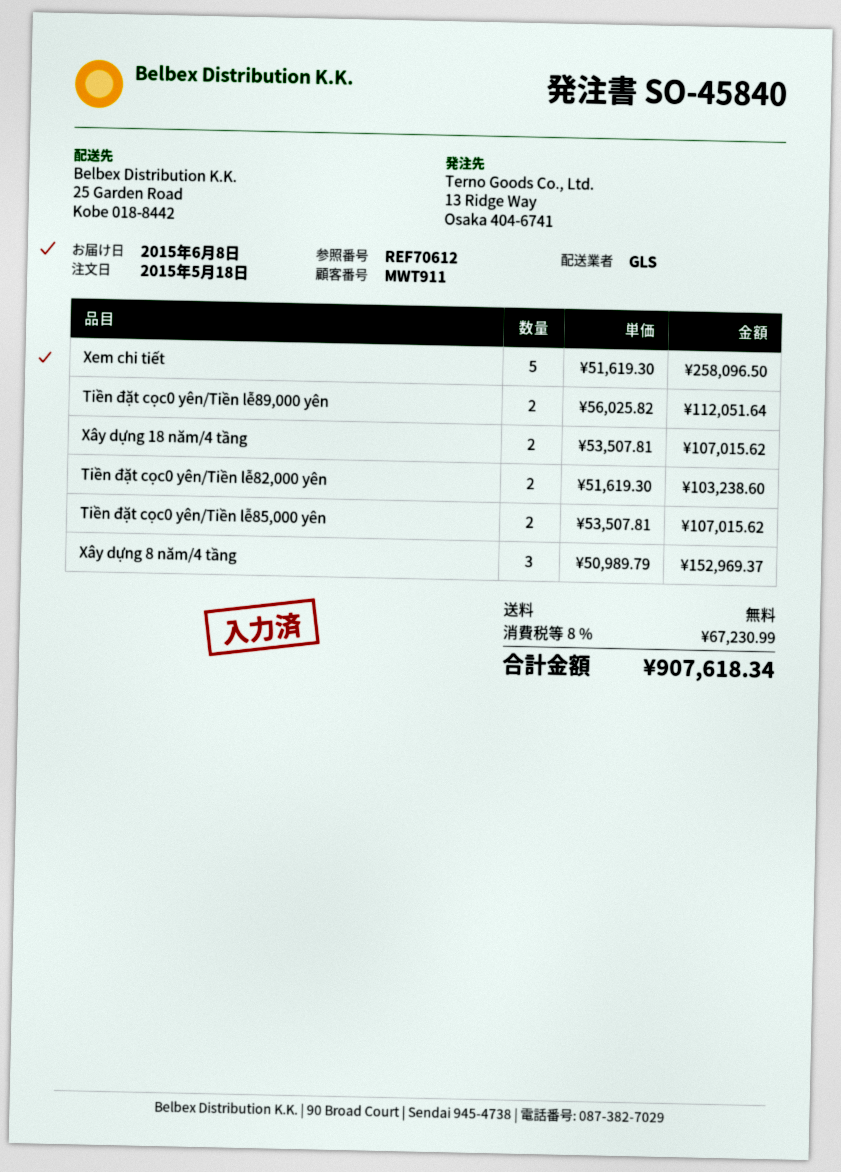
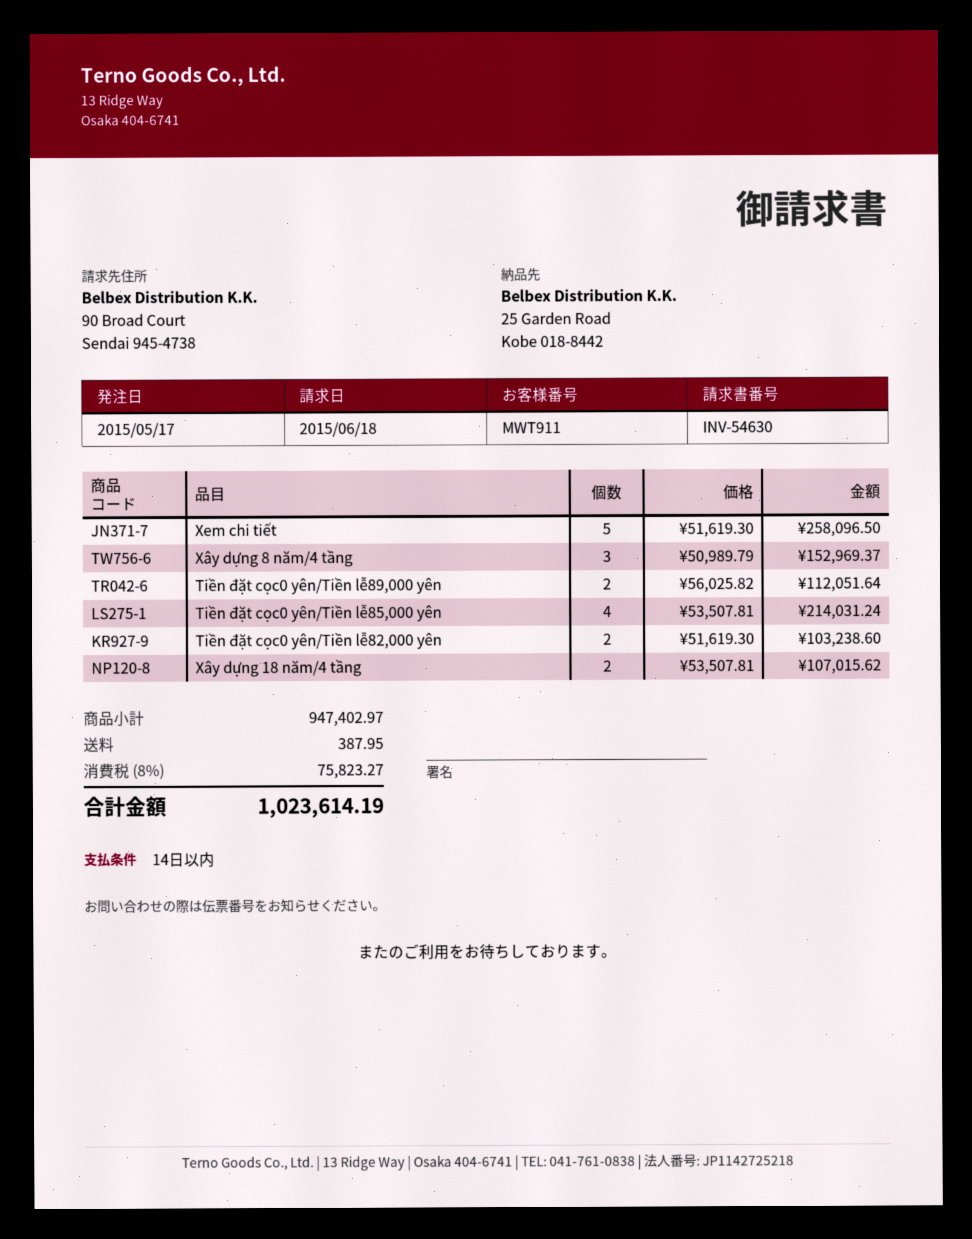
order date: 2015-05-18 -> 2015-05-17
Tiền đặt cọc0 yên/Tiền lễ85,000 yên: 2 x 53507.81 = 107015.62 -> 4 x 53507.81 = 214031.24
shipping: 0.00 -> 387.95
tax: 8% = 67230.99 -> 8% = 75823.27
total: 907618.34 -> 1023614.19

